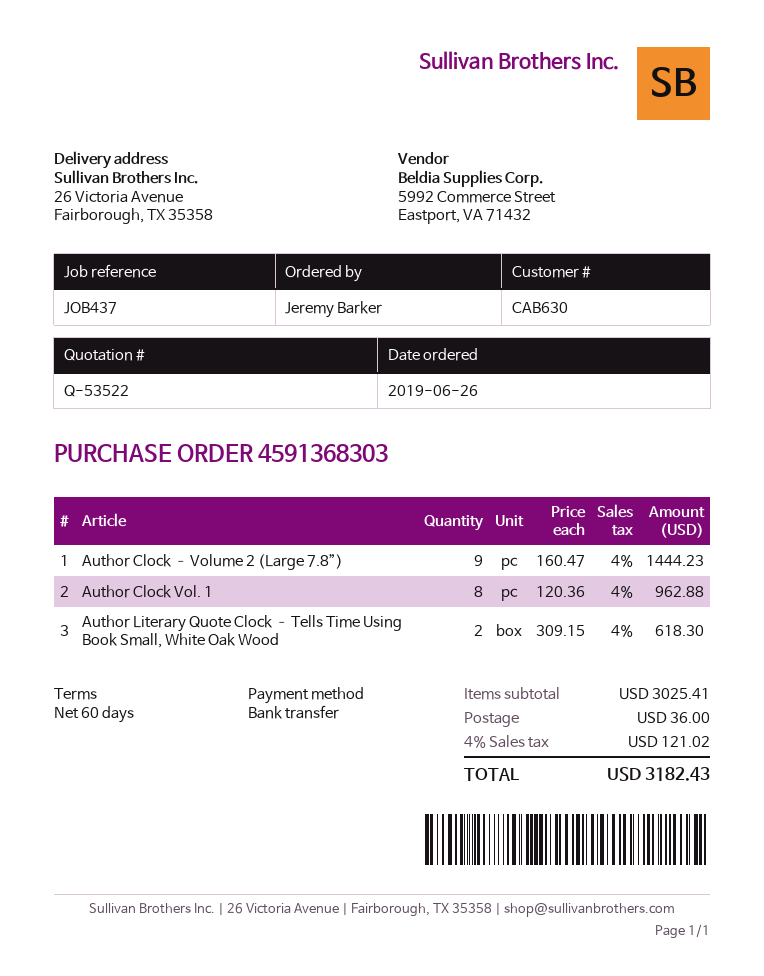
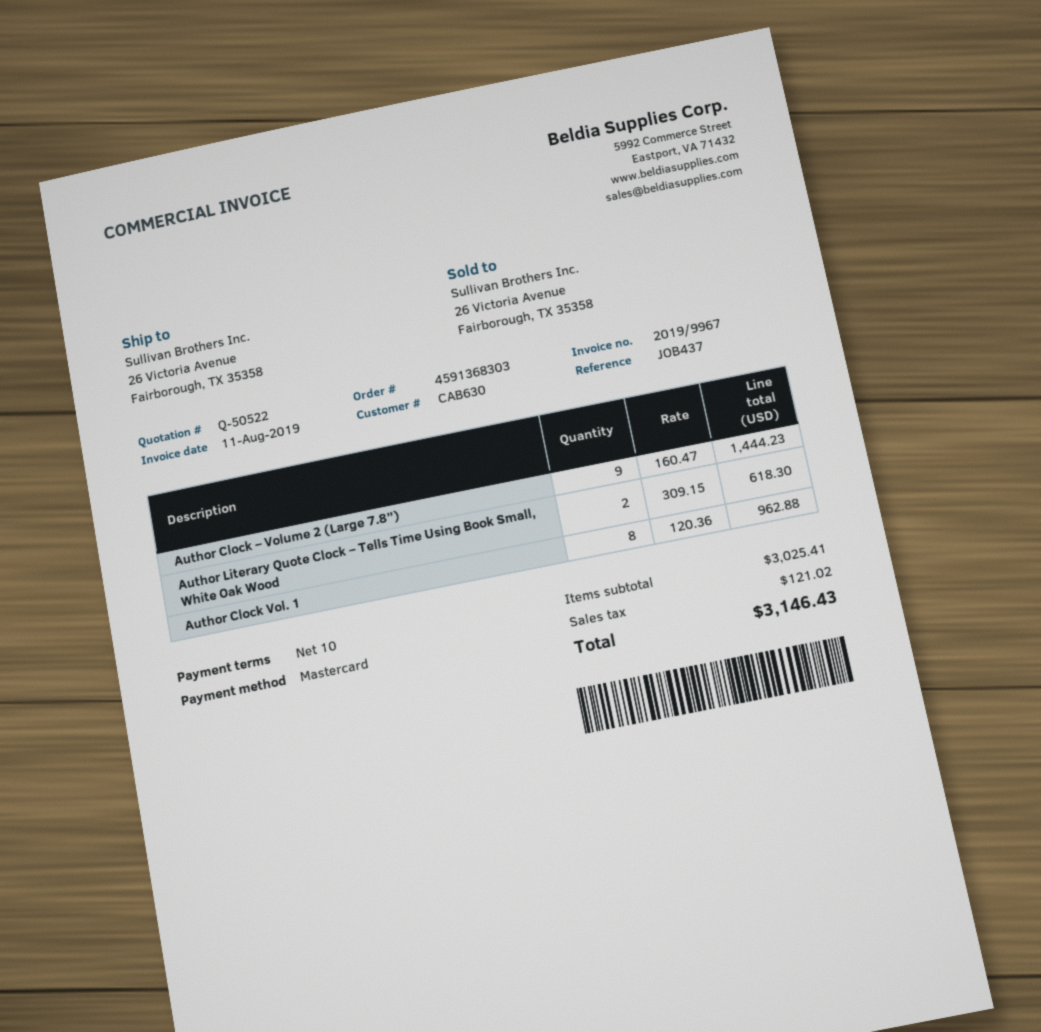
quote number: Q-53522 -> Q-50522
payment terms: 60 days -> 10 days
payment method: bank transfer -> Mastercard
shipping: 36.00 -> none
total: 3182.43 -> 3146.43

